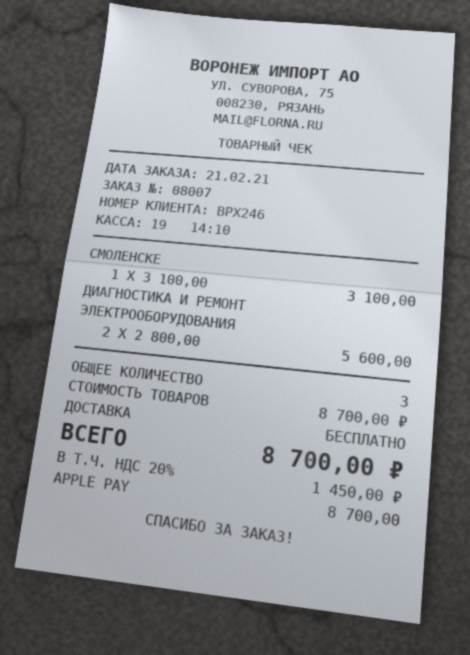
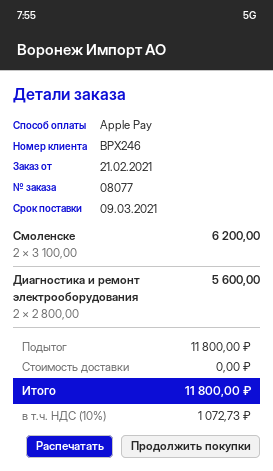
order number: 08007 -> 08077
СМОЛЕНСКЕ: 1 x 3100.00 = 3100.00 -> 2 x 3100.00 = 6200.00
subtotal: 8700.00 -> 11800.00
tax: 20% = 1450.00 -> 10% = 1072.73
total: 8700.00 -> 11800.00

